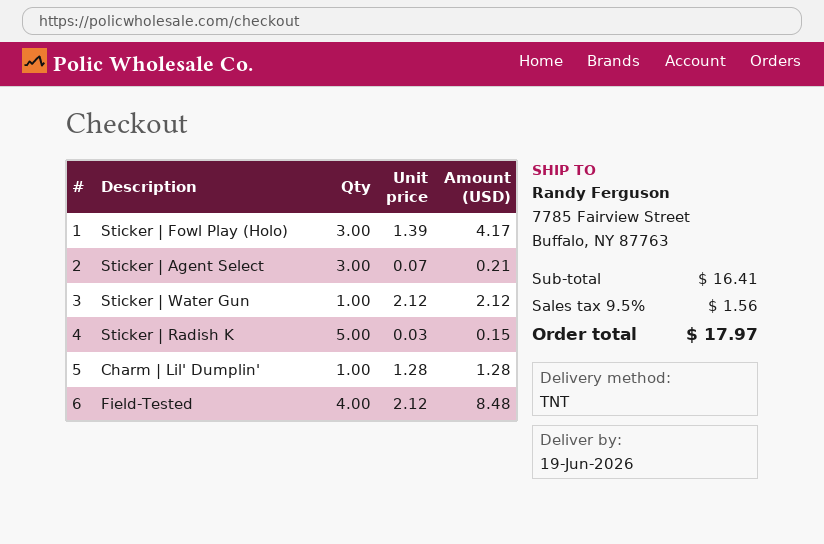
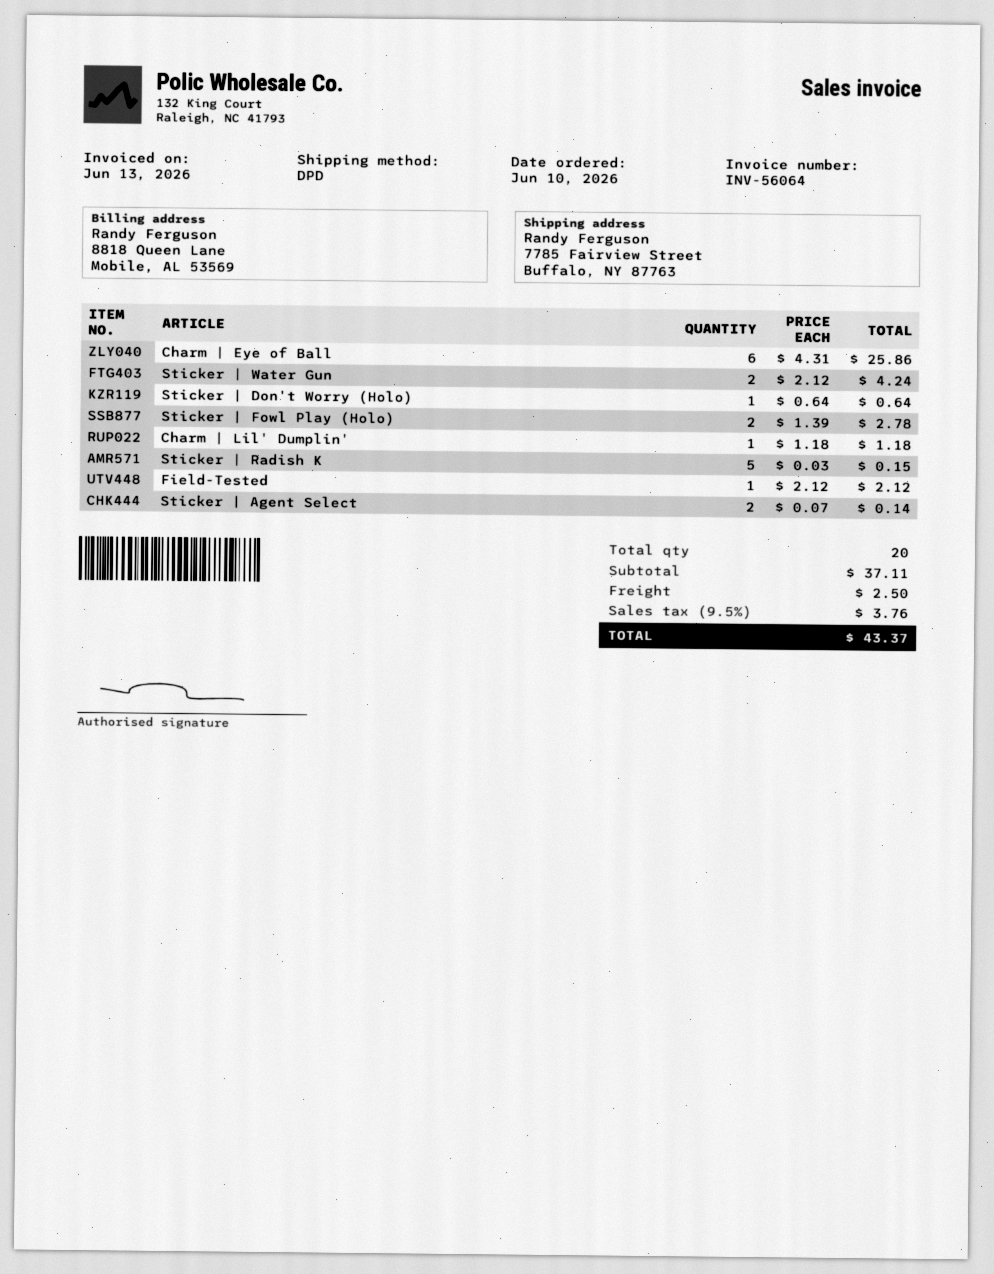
shipping method: TNT -> DPD
Sticker | Fowl Play (Holo): 3 x 1.39 = 4.17 -> 2 x 1.39 = 2.78
Sticker | Agent Select: 3 x 0.07 = 0.21 -> 2 x 0.07 = 0.14
Sticker | Water Gun: 1 x 2.12 = 2.12 -> 2 x 2.12 = 4.24
Charm | Lil' Dumplin': 1 x 1.28 = 1.28 -> 1 x 1.18 = 1.18
Field-Tested: 4 x 2.12 = 8.48 -> 1 x 2.12 = 2.12
Charm | Eye of Ball: none -> 6 x 4.31 = 25.86
Sticker | Don't Worry (Holo): none -> 1 x 0.64 = 0.64
subtotal: 16.41 -> 37.11
shipping: none -> 2.50
tax: 9.5% = 1.56 -> 9.5% = 3.76
total: 17.97 -> 43.37

